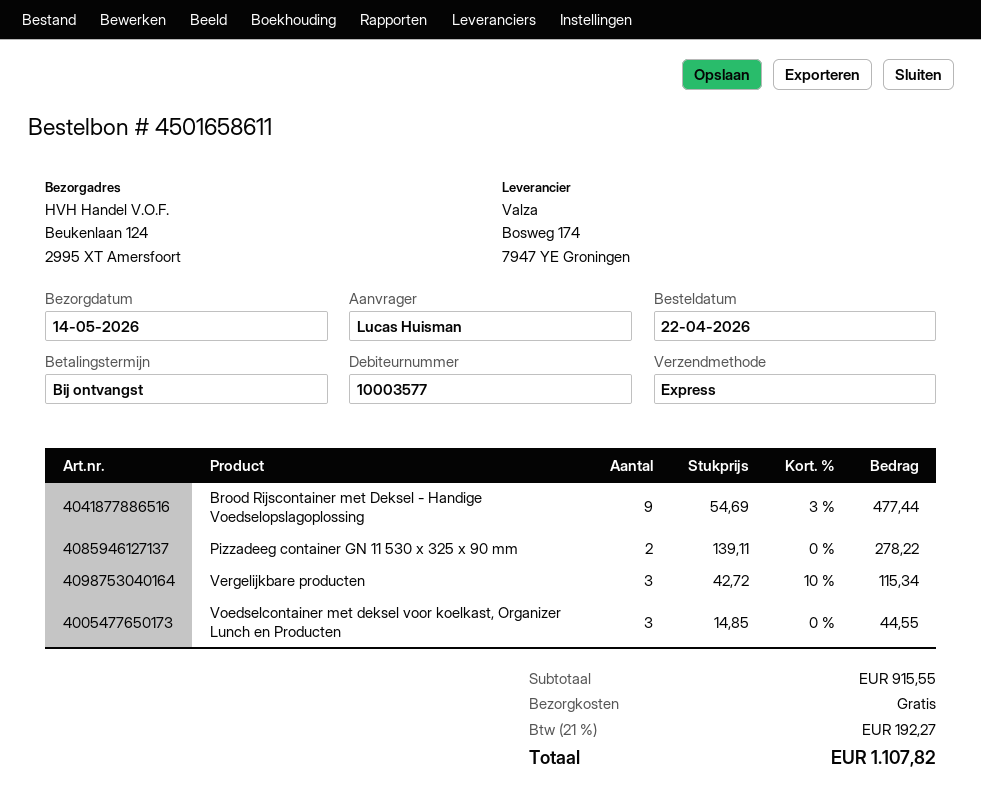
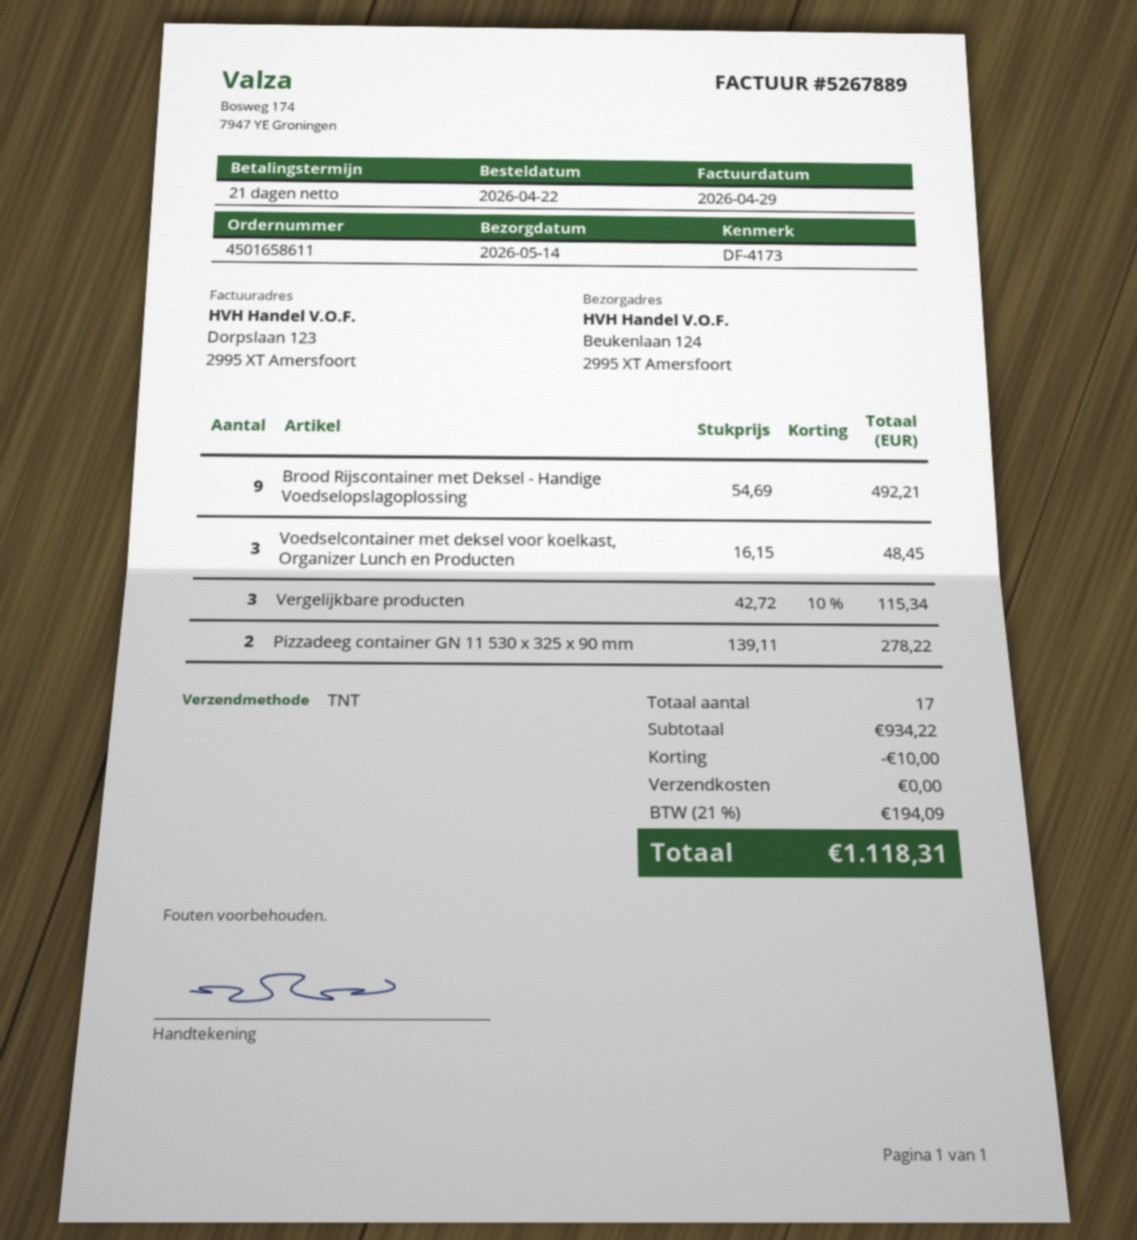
payment terms: on receipt -> 21 days
shipping method: express -> TNT
Brood Rijscontainer met Deksel - Handige Voedselopslagoplossing: 9 x 54.69 - 3% = 477.44 -> 9 x 54.69 = 492.21
Voedselcontainer met deksel voor koelkast, Organizer Lunch en Producten: 3 x 14.85 = 44.55 -> 3 x 16.15 = 48.45
subtotal: 915.55 -> 934.22
discount: none -> 10.00
tax: 21% = 192.27 -> 21% = 194.09
total: 1107.82 -> 1118.31

